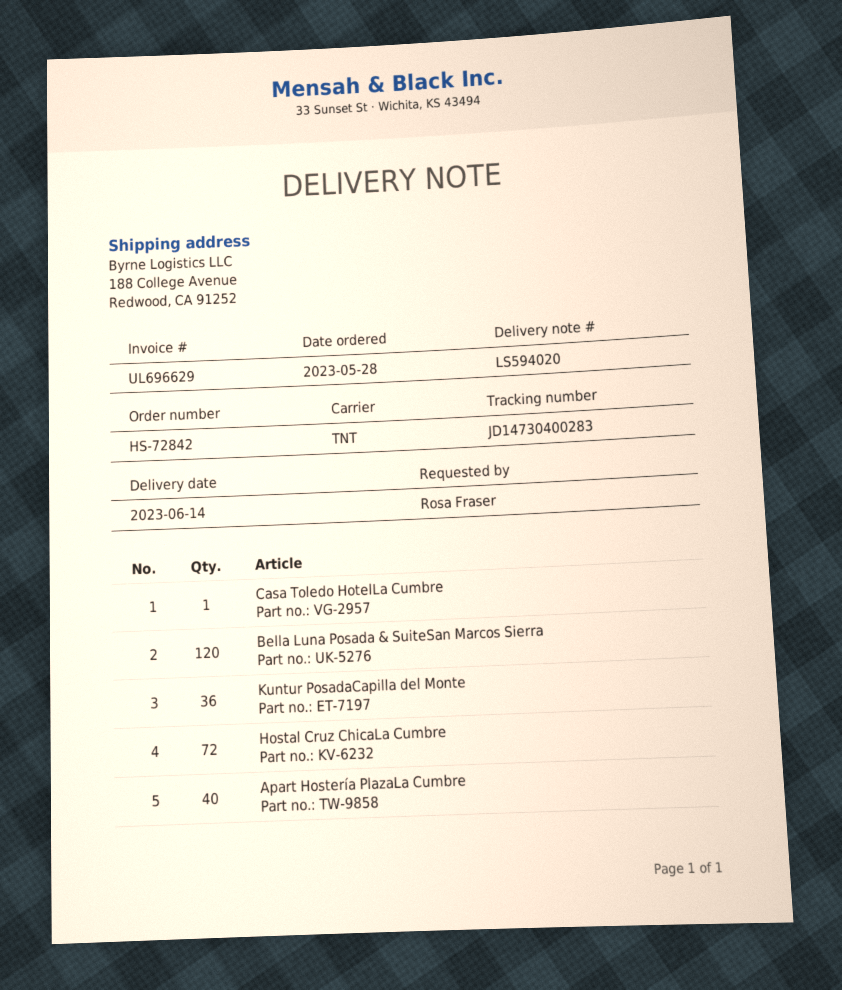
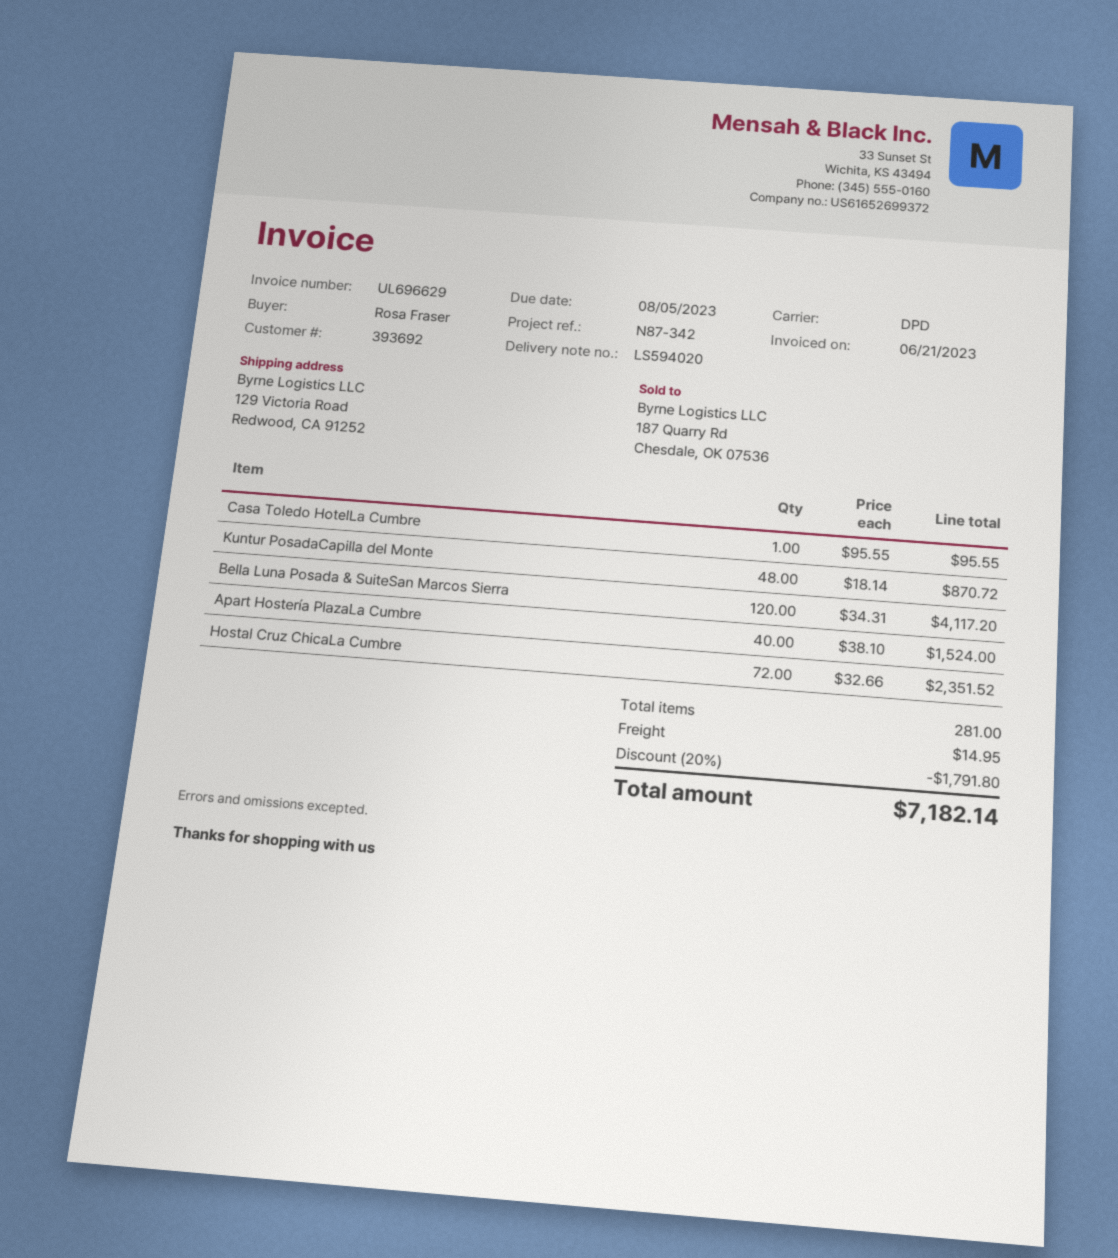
shipping method: TNT -> DPD
ship to: 188 College Avenue, Redwood, CA 91252 -> 129 Victoria Road, Redwood, CA 91252
Kuntur PosadaCapilla del Monte: 36 -> 48

